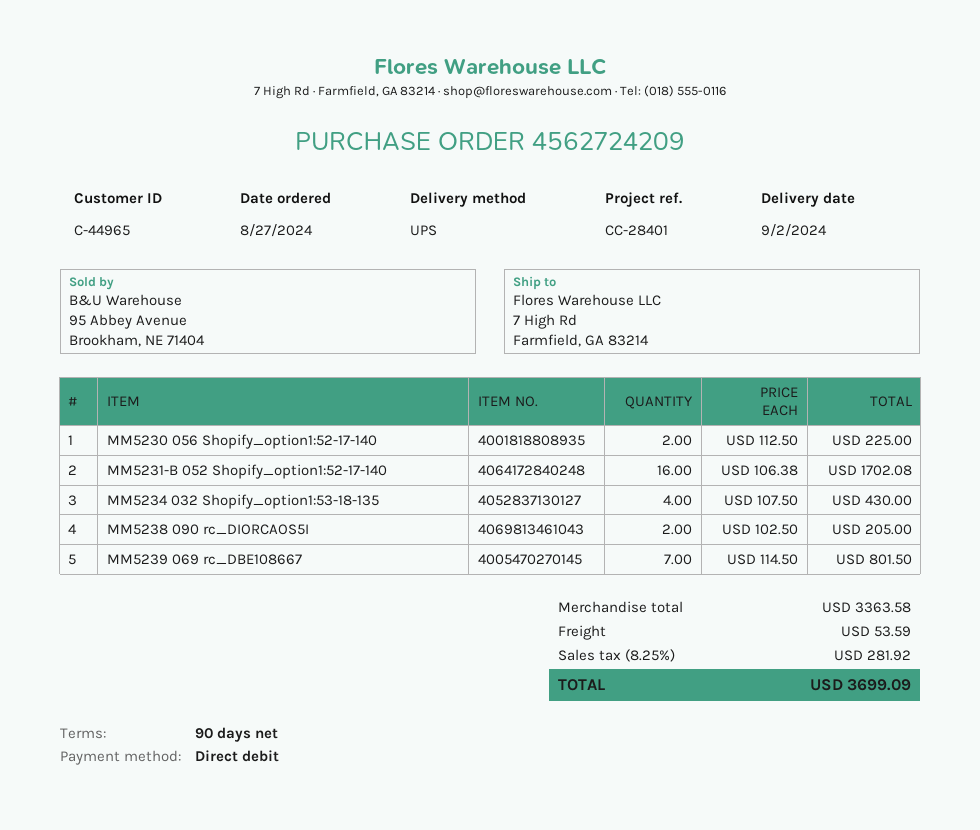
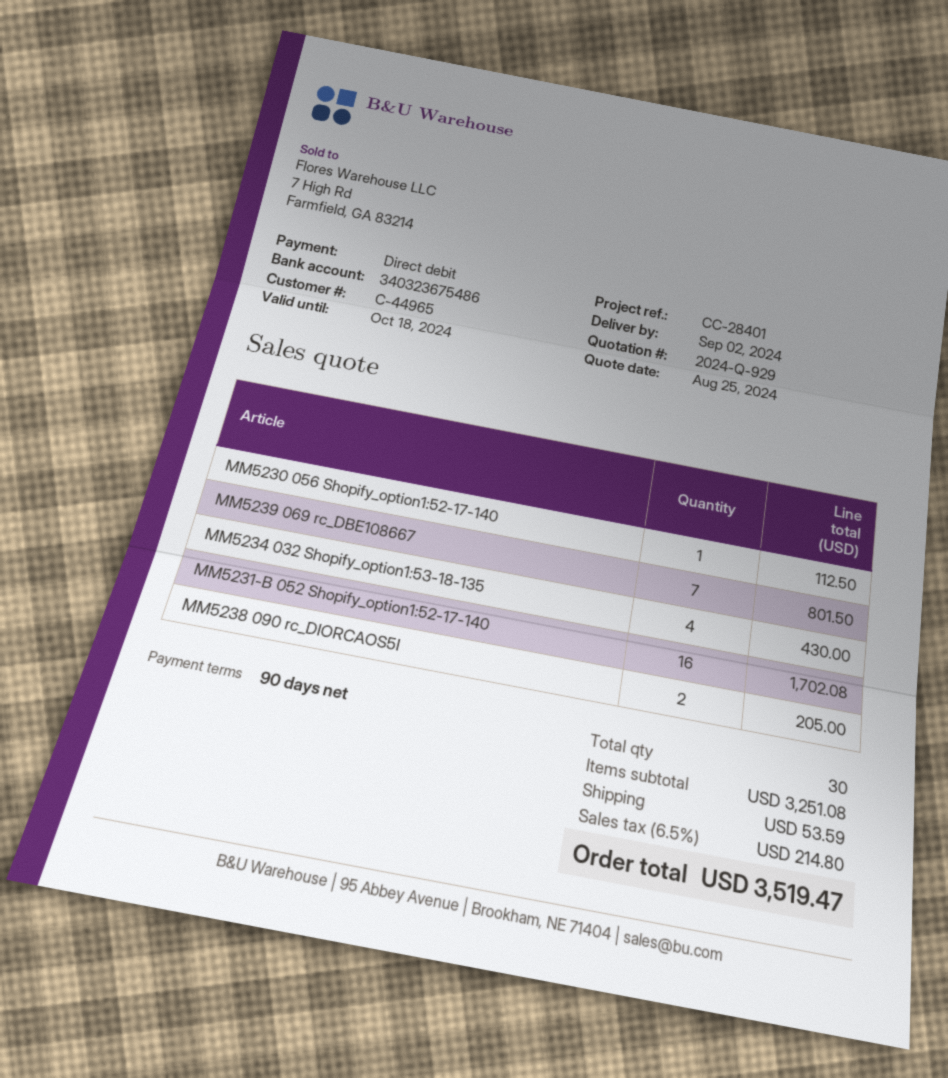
MM5230 056 Shopify_option1:52-17-140: 2 for 225.00 -> 1 for 112.50
subtotal: 3363.58 -> 3251.08
tax: 8.25% = 281.92 -> 6.5% = 214.80
total: 3699.09 -> 3519.47

